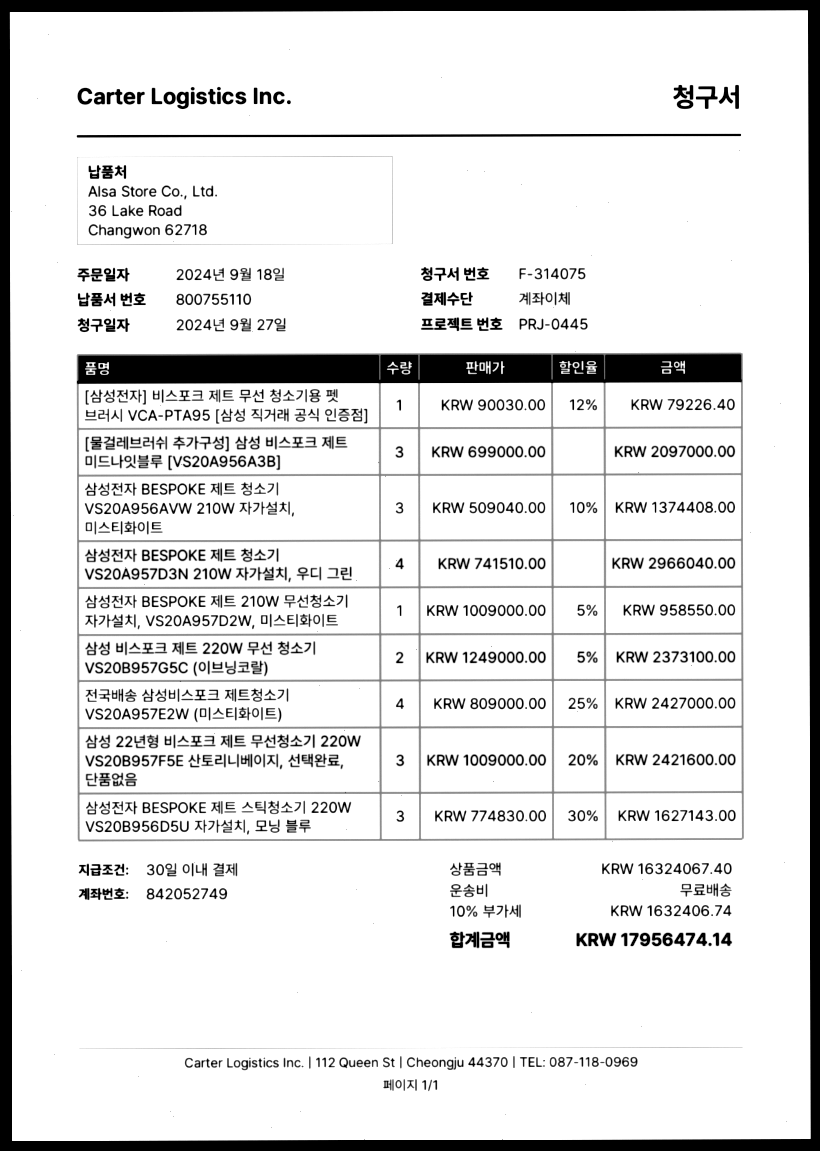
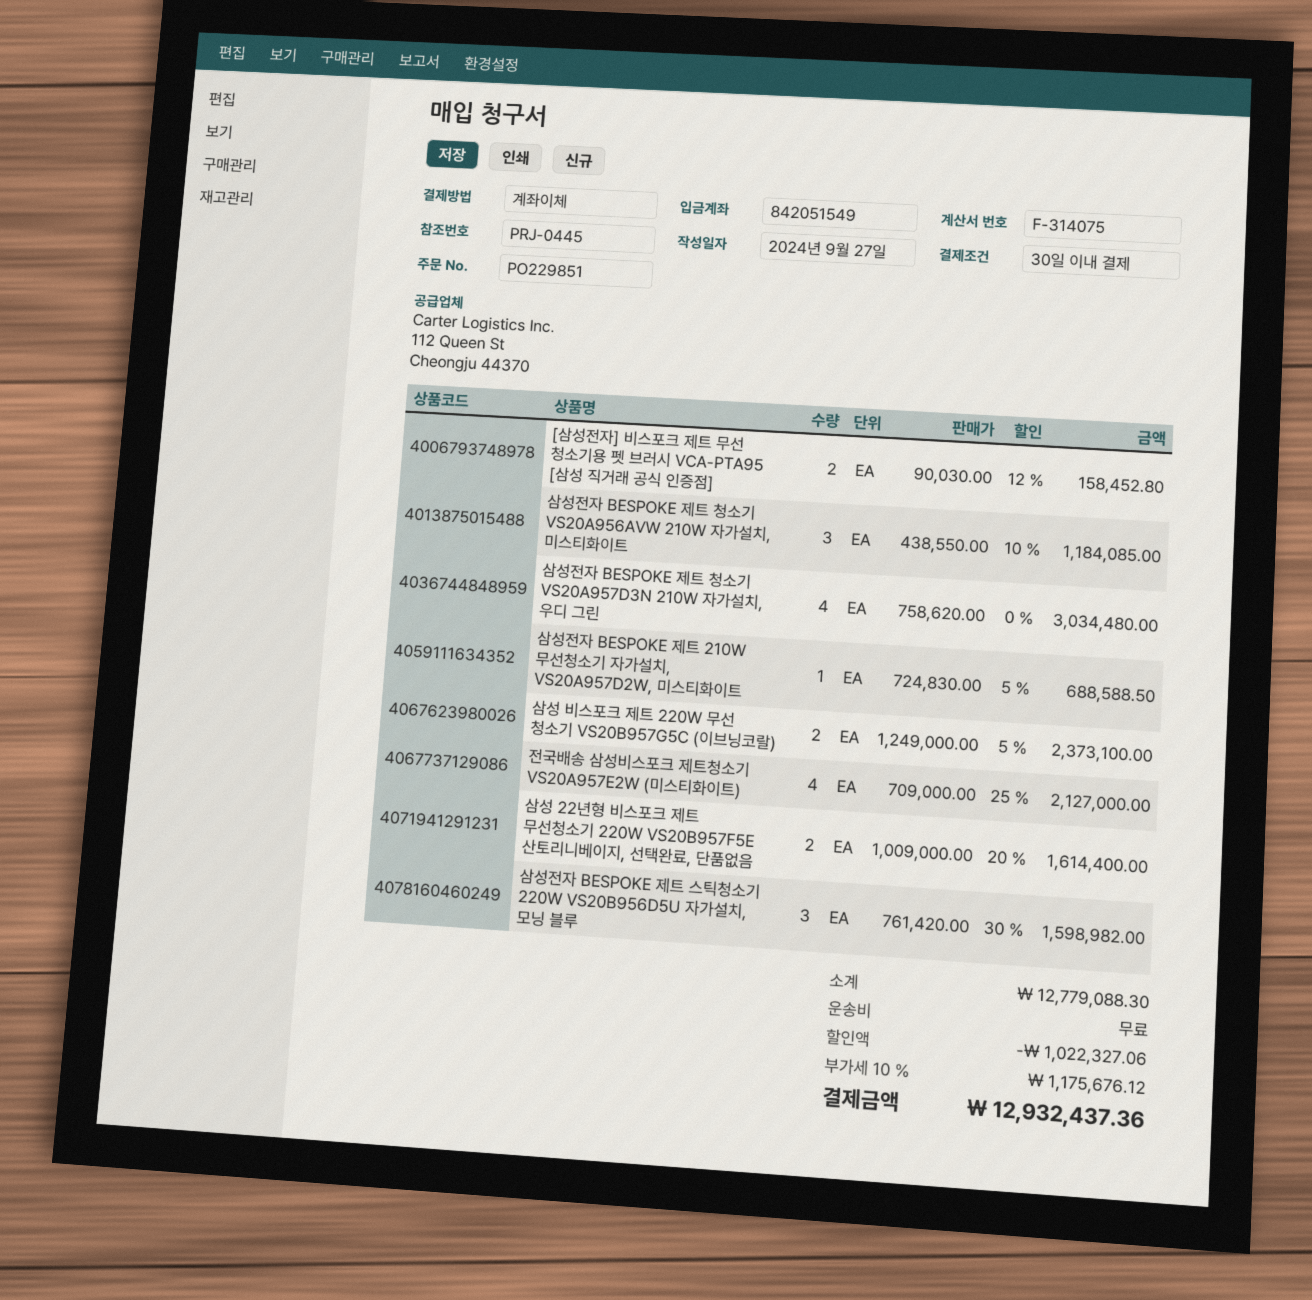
bank account: 842052749 -> 842051549
[삼성전자] 비스포크 제트 무선 청소기용 펫 브러시 VCA-PTA95 [삼성 직거래 공식 인증점]: 1 x 90030.00 - 12% = 79226.40 -> 2 x 90030.00 - 12% = 158452.80
[물걸레브러쉬 추가구성] 삼성 비스포크 제트 미드나잇블루 [VS20A956A3B]: 3 x 699000.00 = 2097000.00 -> none
삼성전자 BESPOKE 제트 청소기 VS20A956AVW 210W 자가설치, 미스티화이트: 3 x 509040.00 - 10% = 1374408.00 -> 3 x 438550.00 - 10% = 1184085.00
삼성전자 BESPOKE 제트 청소기 VS20A957D3N 210W 자가설치, 우디 그린: 4 x 741510.00 = 2966040.00 -> 4 x 758620.00 = 3034480.00
삼성전자 BESPOKE 제트 210W 무선청소기 자가설치, VS20A957D2W, 미스티화이트: 1 x 1009000.00 - 5% = 958550.00 -> 1 x 724830.00 - 5% = 688588.50
전국배송 삼성비스포크 제트청소기 VS20A957E2W (미스티화이트): 4 x 809000.00 - 25% = 2427000.00 -> 4 x 709000.00 - 25% = 2127000.00
삼성 22년형 비스포크 제트 무선청소기 220W VS20B957F5E 산토리니베이지, 선택완료, 단품없음: 3 x 1009000.00 - 20% = 2421600.00 -> 2 x 1009000.00 - 20% = 1614400.00
삼성전자 BESPOKE 제트 스틱청소기 220W VS20B956D5U 자가설치, 모닝 블루: 3 x 774830.00 - 30% = 1627143.00 -> 3 x 761420.00 - 30% = 1598982.00
subtotal: 16324067.40 -> 12779088.30
discount: none -> 1022327.06
tax: 10% = 1632406.74 -> 10% = 1175676.12
total: 17956474.14 -> 12932437.36

